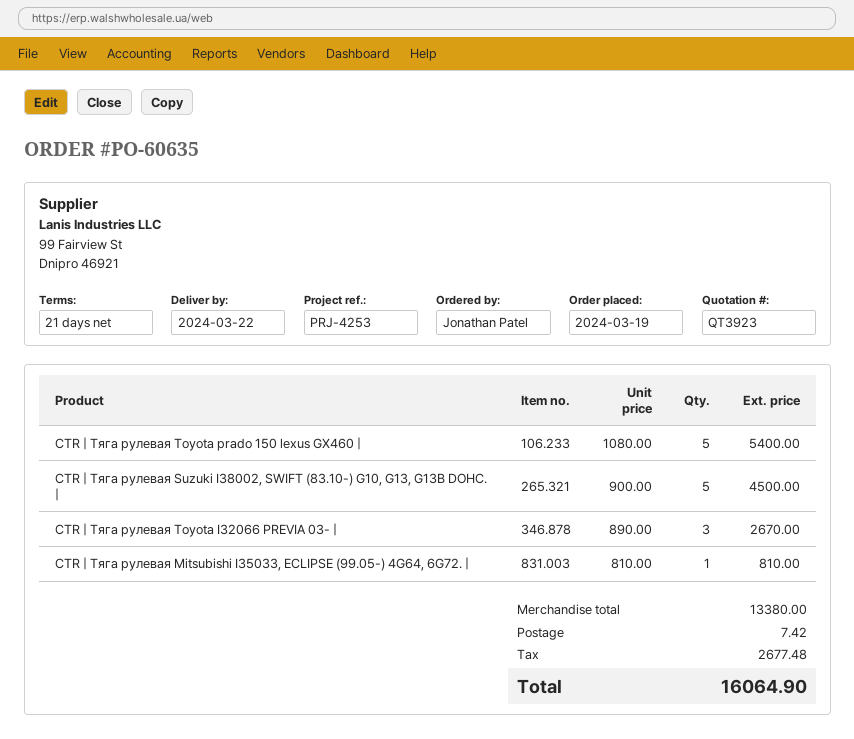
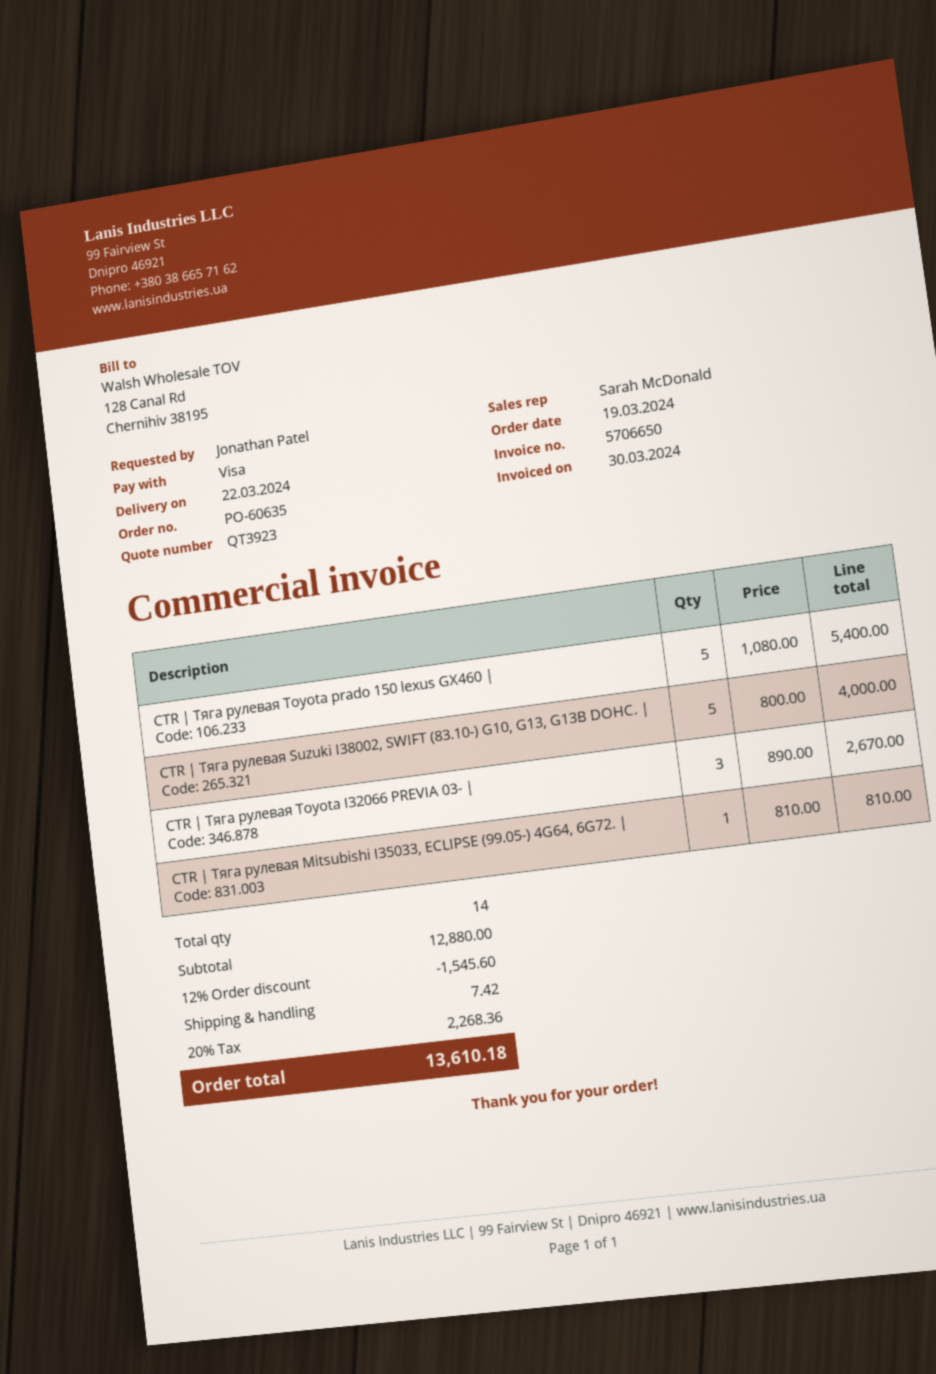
CTR | Тяга рулевая Suzuki I38002, SWIFT (83.10-) G10, G13, G13B DOHC. |: 5 x 900.00 = 4500.00 -> 5 x 800.00 = 4000.00
subtotal: 13380.00 -> 12880.00
discount: none -> 12% = 1545.60
tax: 2677.48 -> 2268.36
total: 16064.90 -> 13610.18

